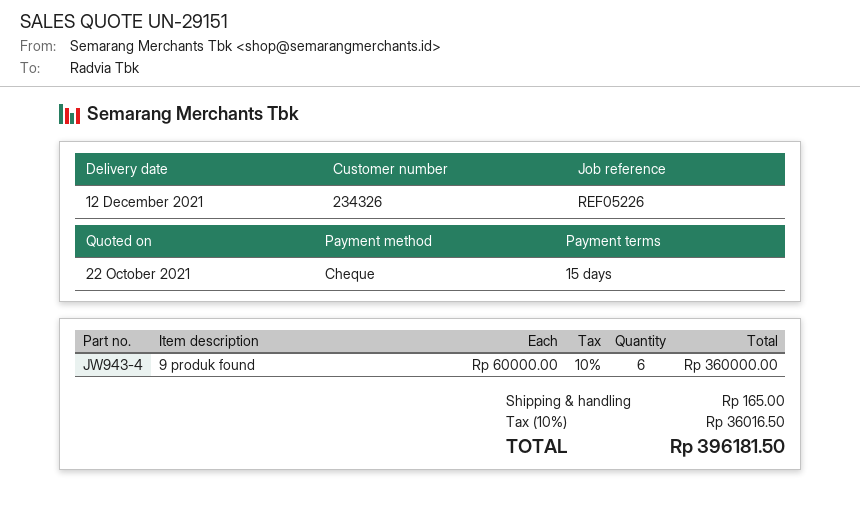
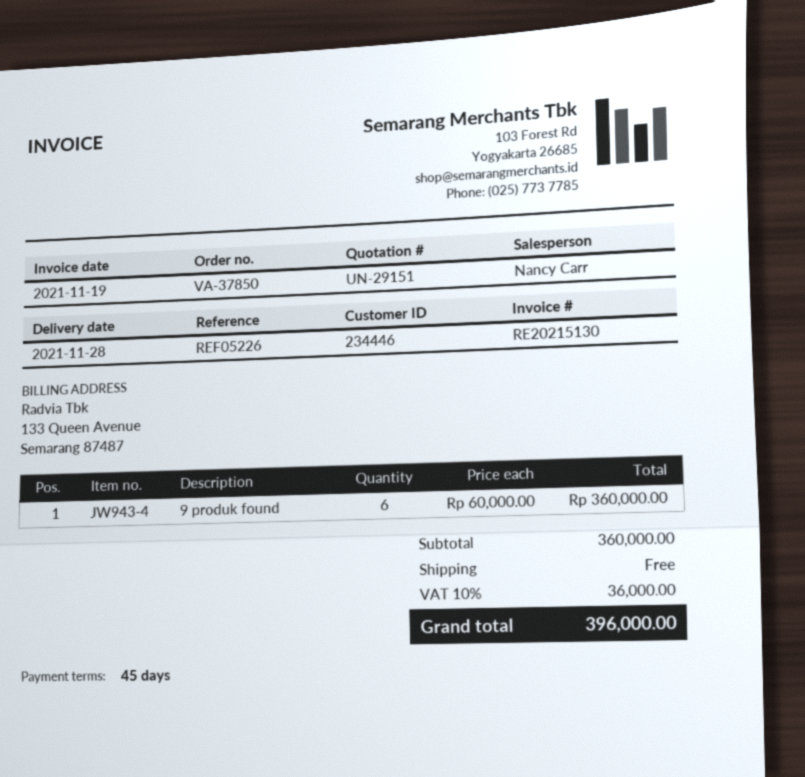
delivery date: 2021-12-12 -> 2021-11-28
payment terms: 15 days -> 45 days
customer number: 234326 -> 234446
shipping: 165.00 -> 0.00
tax: 10% = 36016.50 -> 10% = 36000.00
total: 396181.50 -> 396000.00

